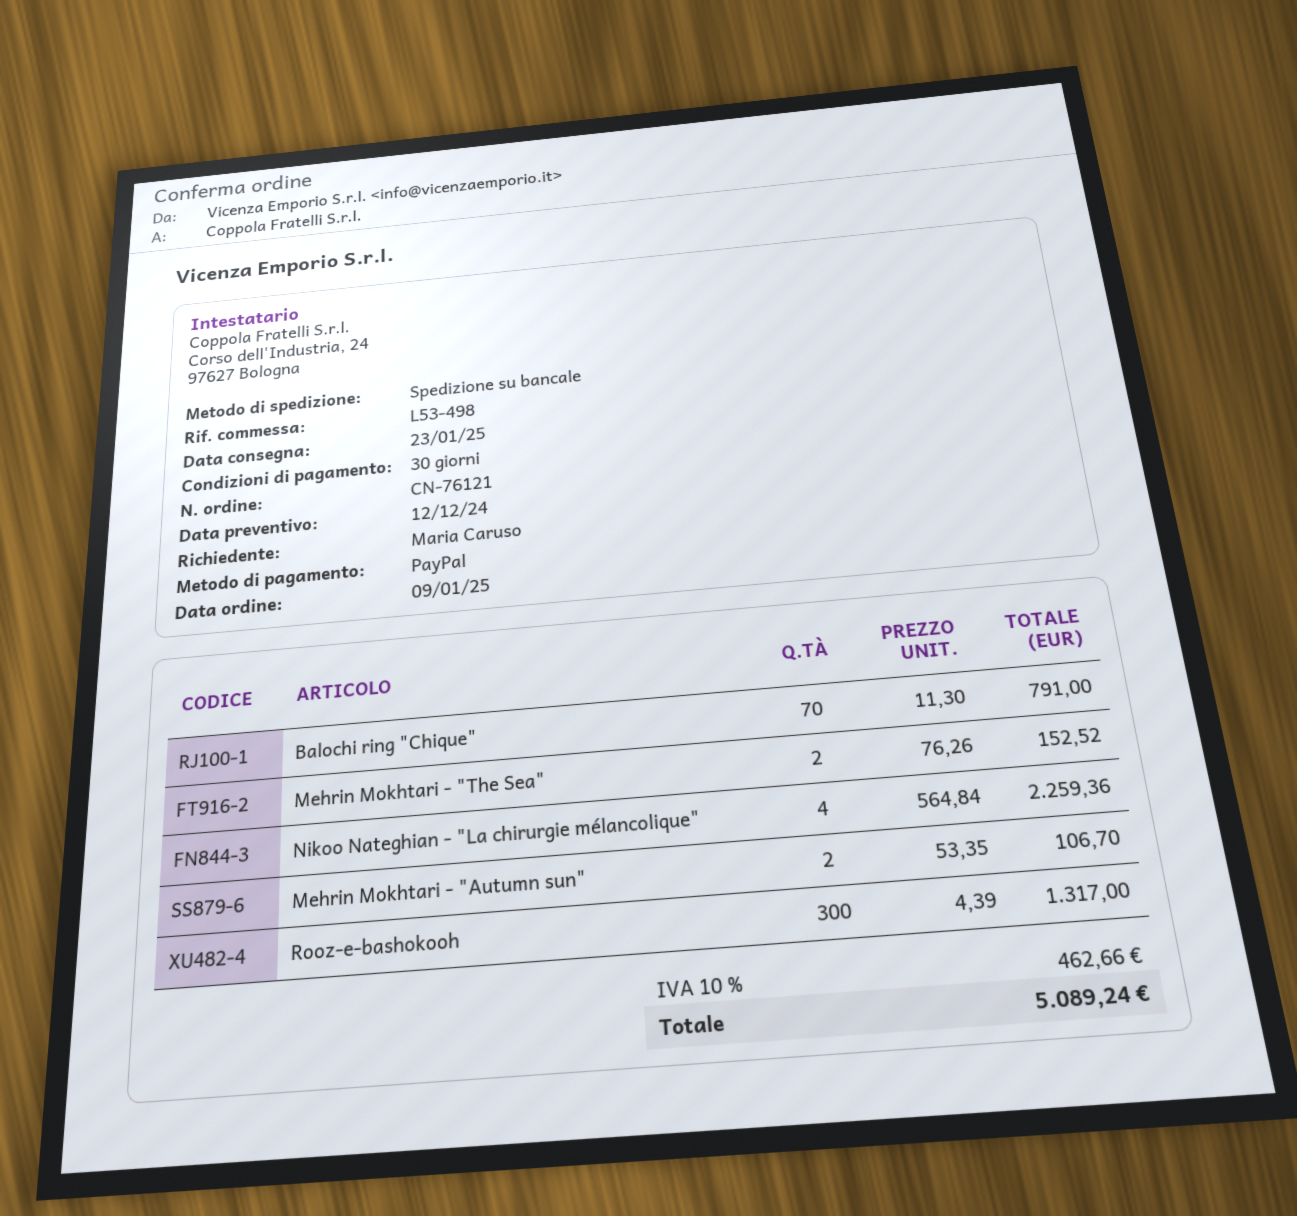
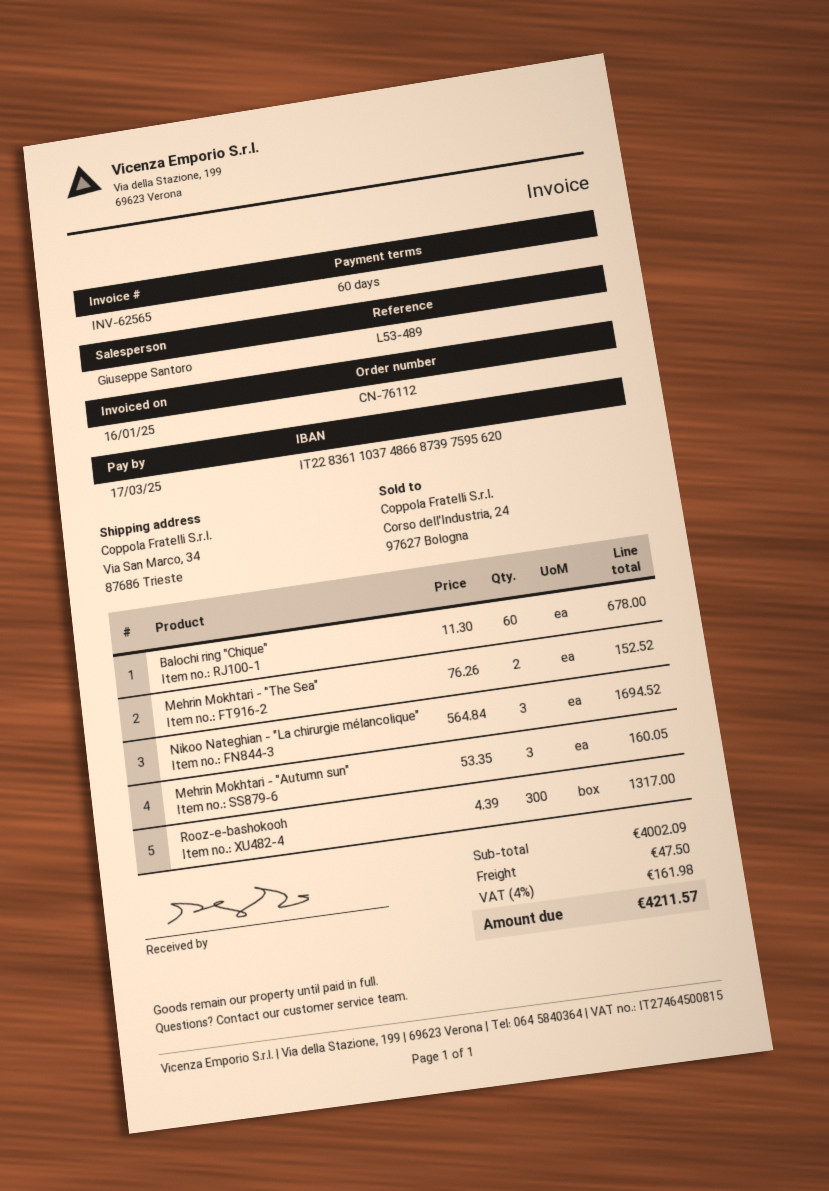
order number: CN-76121 -> CN-76112
payment terms: 30 days -> 60 days
reference: L53-498 -> L53-489
Balochi ring "Chique": 70 x 11.30 = 791.00 -> 60 x 11.30 = 678.00
Nikoo Nateghian - "La chirurgie mélancolique": 4 x 564.84 = 2259.36 -> 3 x 564.84 = 1694.52
Mehrin Mokhtari - "Autumn sun": 2 x 53.35 = 106.70 -> 3 x 53.35 = 160.05
shipping: none -> 47.50
tax: 10% = 462.66 -> 4% = 161.98
total: 5089.24 -> 4211.57

